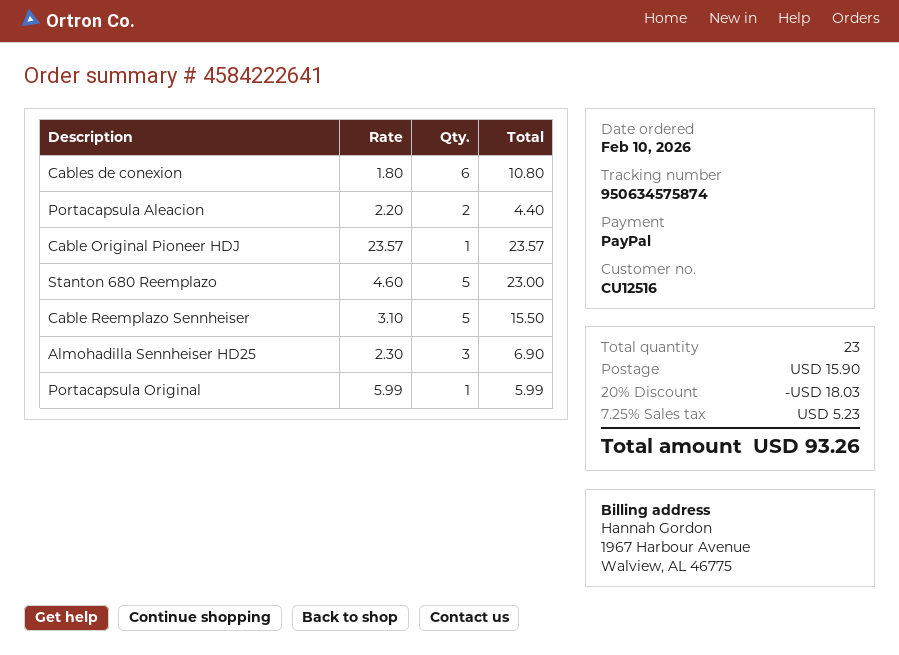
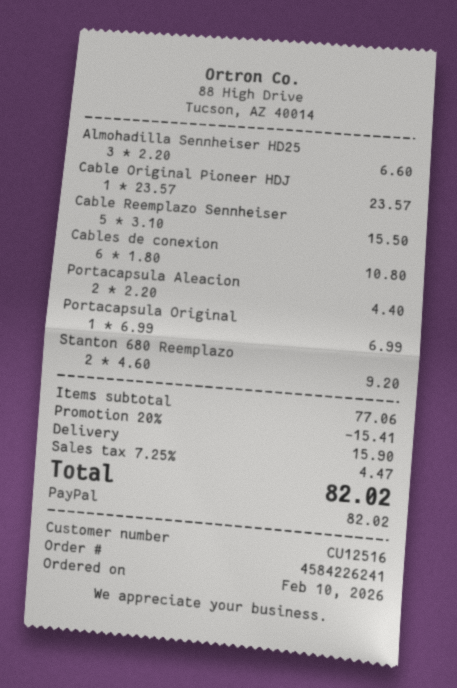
order number: 4584222641 -> 4584226241
Stanton 680 Reemplazo: 5 x 4.60 = 23.00 -> 2 x 4.60 = 9.20
Almohadilla Sennheiser HD25: 3 x 2.30 = 6.90 -> 3 x 2.20 = 6.60
Portacapsula Original: 1 x 5.99 = 5.99 -> 1 x 6.99 = 6.99
discount: 20% = 18.03 -> 20% = 15.41
tax: 7.25% = 5.23 -> 7.25% = 4.47
total: 93.26 -> 82.02

